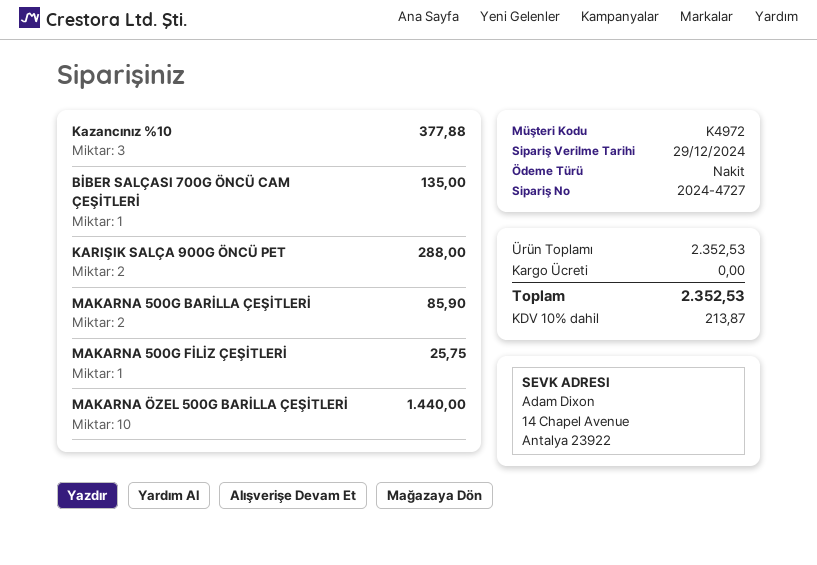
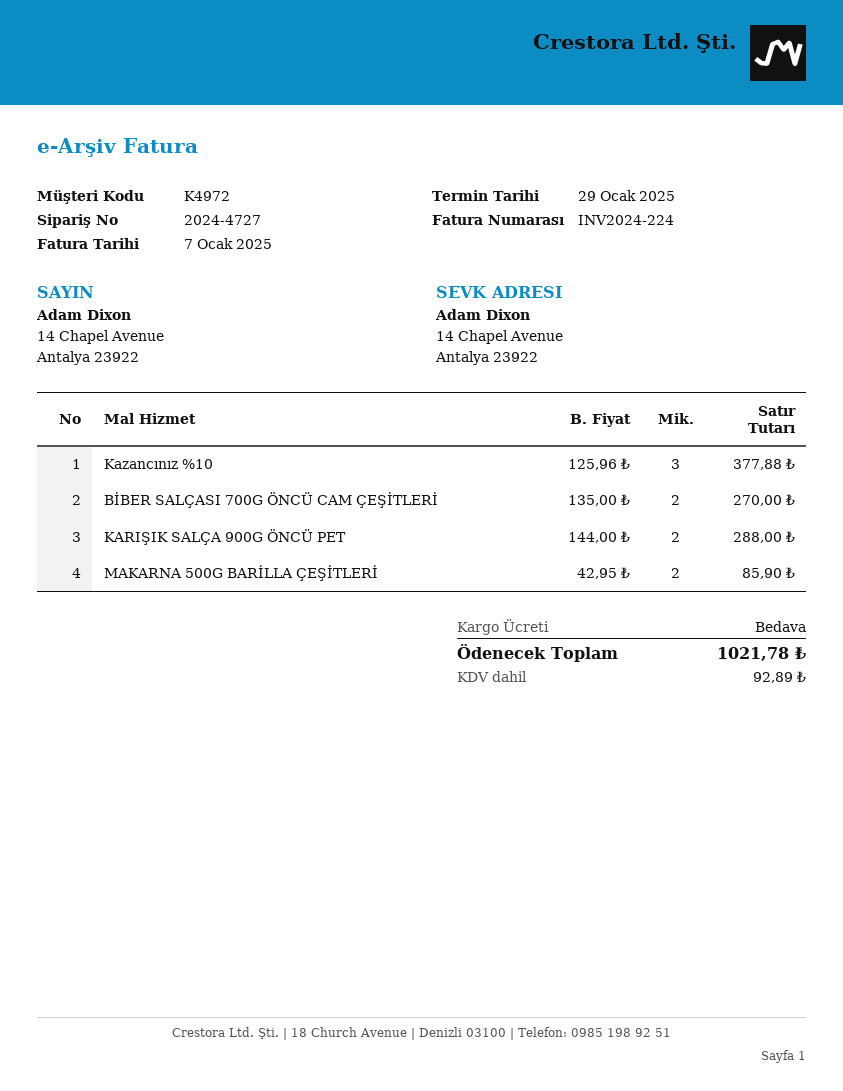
BİBER SALÇASI 700G ÖNCÜ CAM ÇEŞİTLERİ: 1 for 135.00 -> 2 for 270.00
MAKARNA 500G FİLİZ ÇEŞİTLERİ: 1 for 25.75 -> none
MAKARNA ÖZEL 500G BARİLLA ÇEŞİTLERİ: 10 for 1440.00 -> none
tax: 213.87 -> 92.89
total: 2352.53 -> 1021.78

